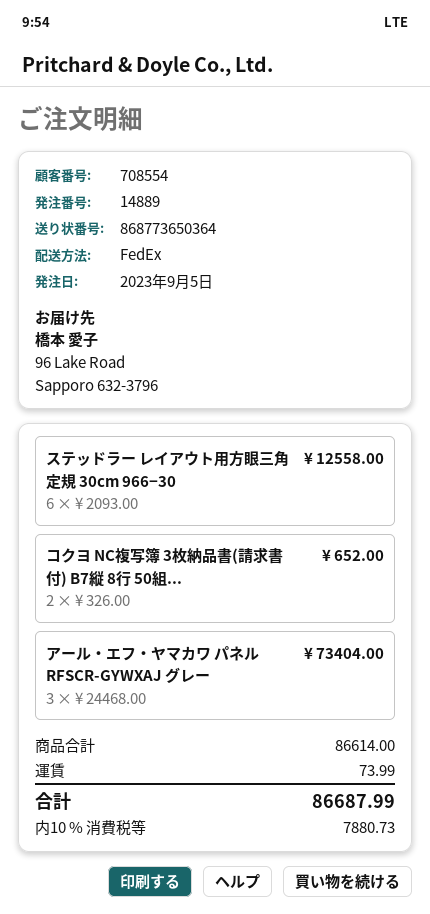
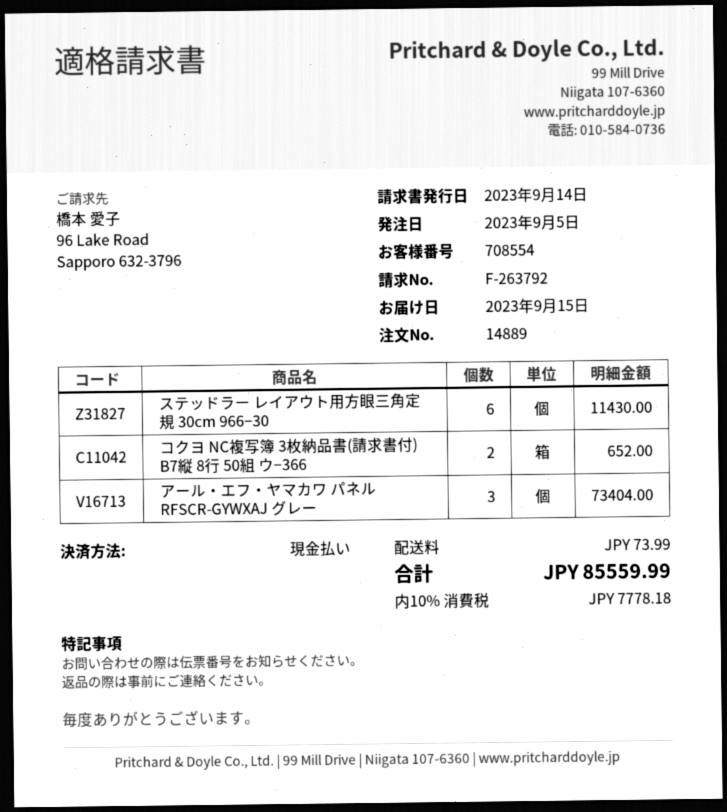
ステッドラー レイアウト用方眼三角定規 30cm 966−30: 6 for 12558.00 -> 6 for 11430.00
tax: 10% = 7880.73 -> 10% = 7778.18
total: 86687.99 -> 85559.99

